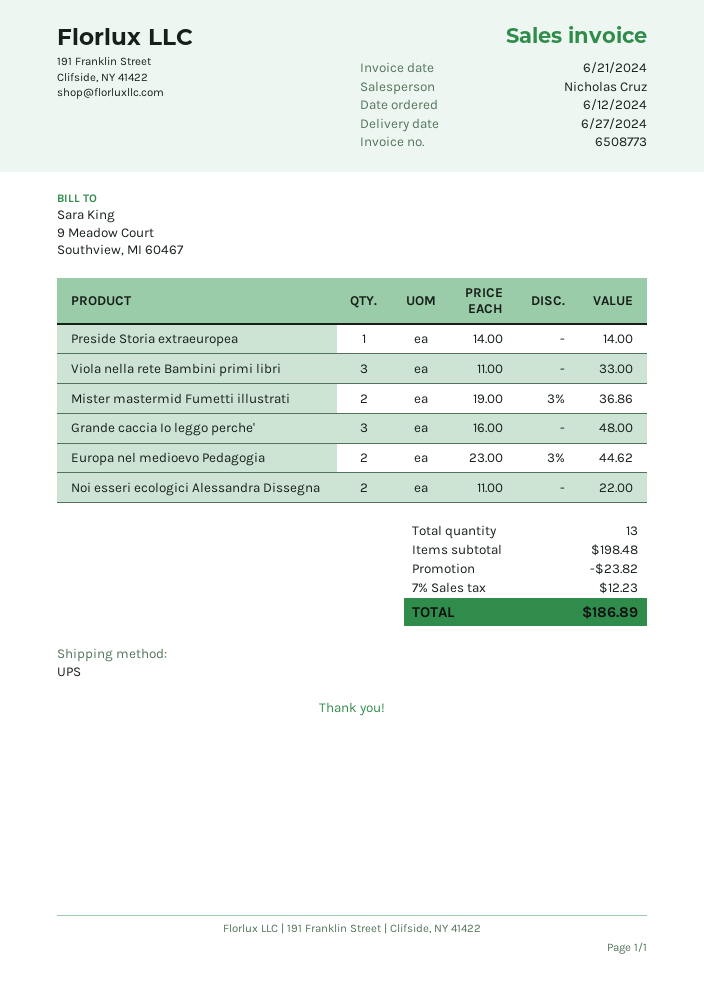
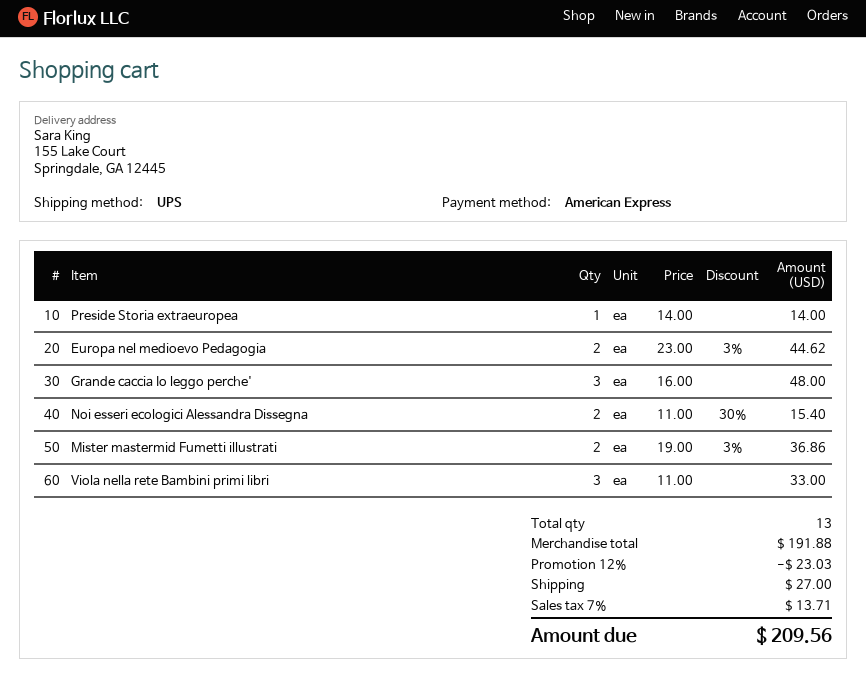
Noi esseri ecologici Alessandra Dissegna: 2 x 11.00 = 22.00 -> 2 x 11.00 - 30% = 15.40
subtotal: 198.48 -> 191.88
discount: 23.82 -> 23.03
shipping: none -> 27.00
tax: 7% = 12.23 -> 7% = 13.71
total: 186.89 -> 209.56

